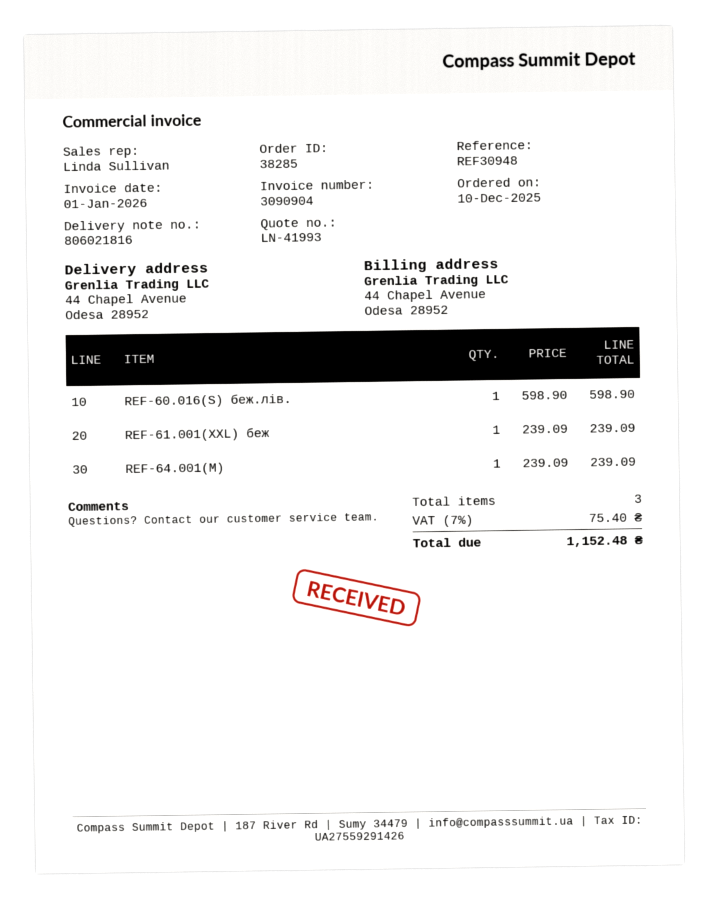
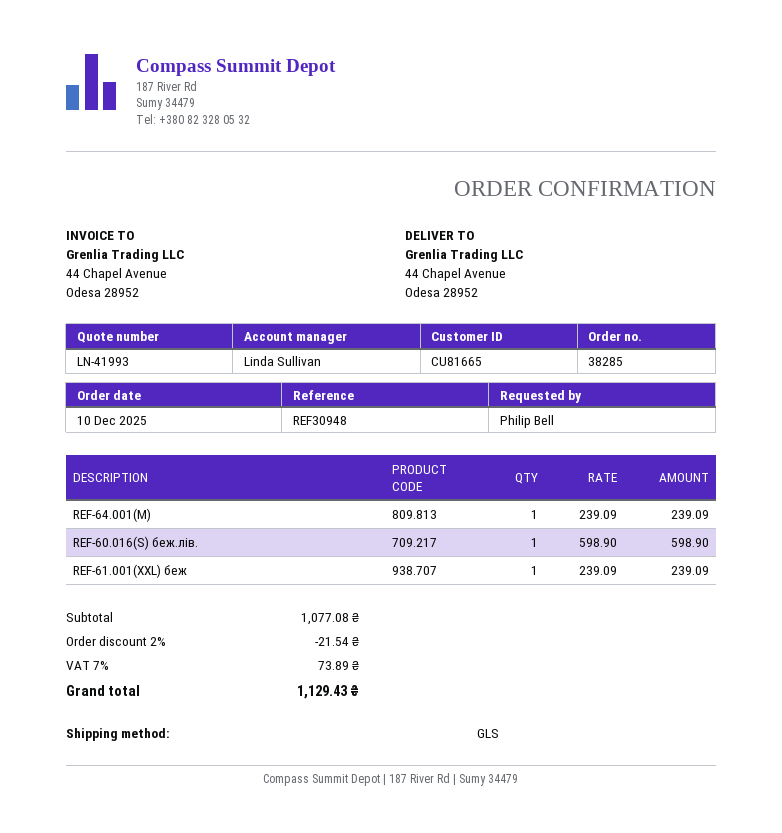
discount: none -> 2% = 21.54
tax: 7% = 75.40 -> 7% = 73.89
total: 1152.48 -> 1129.43

